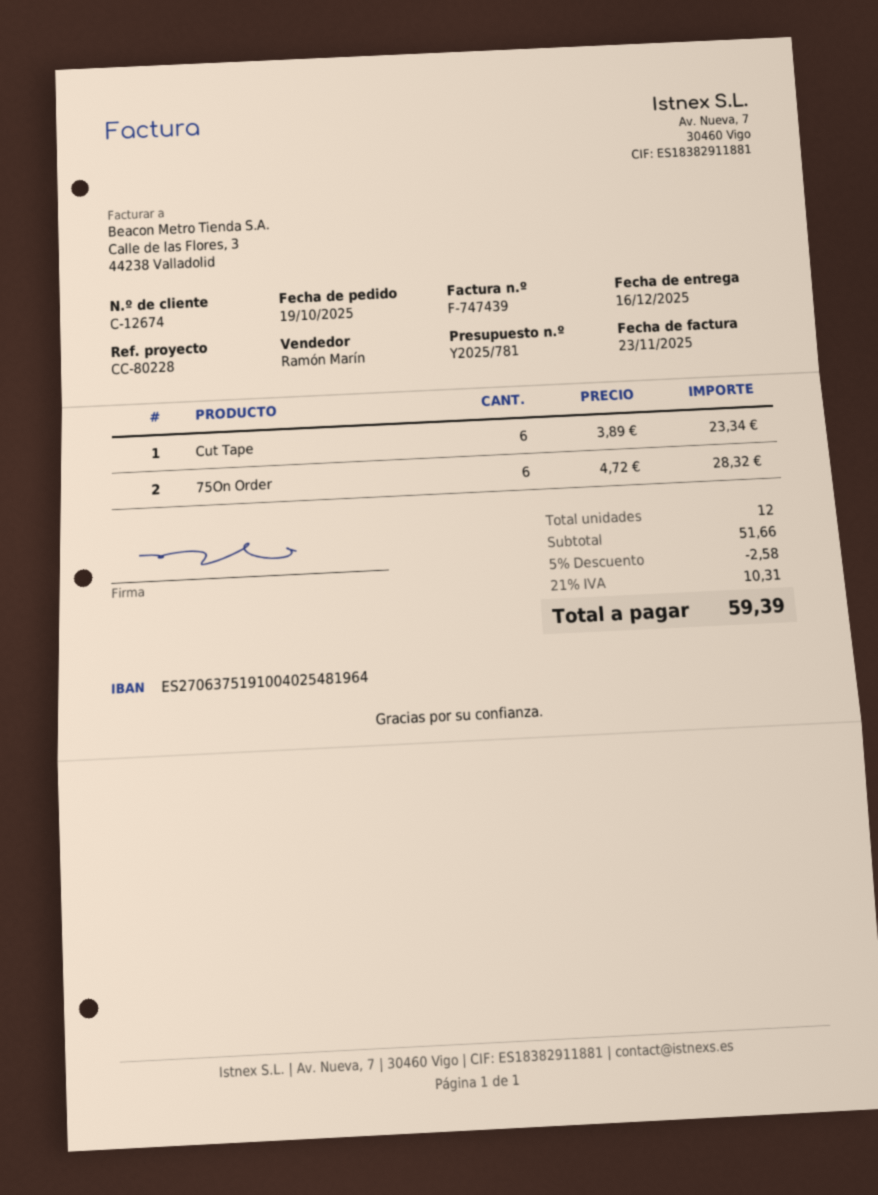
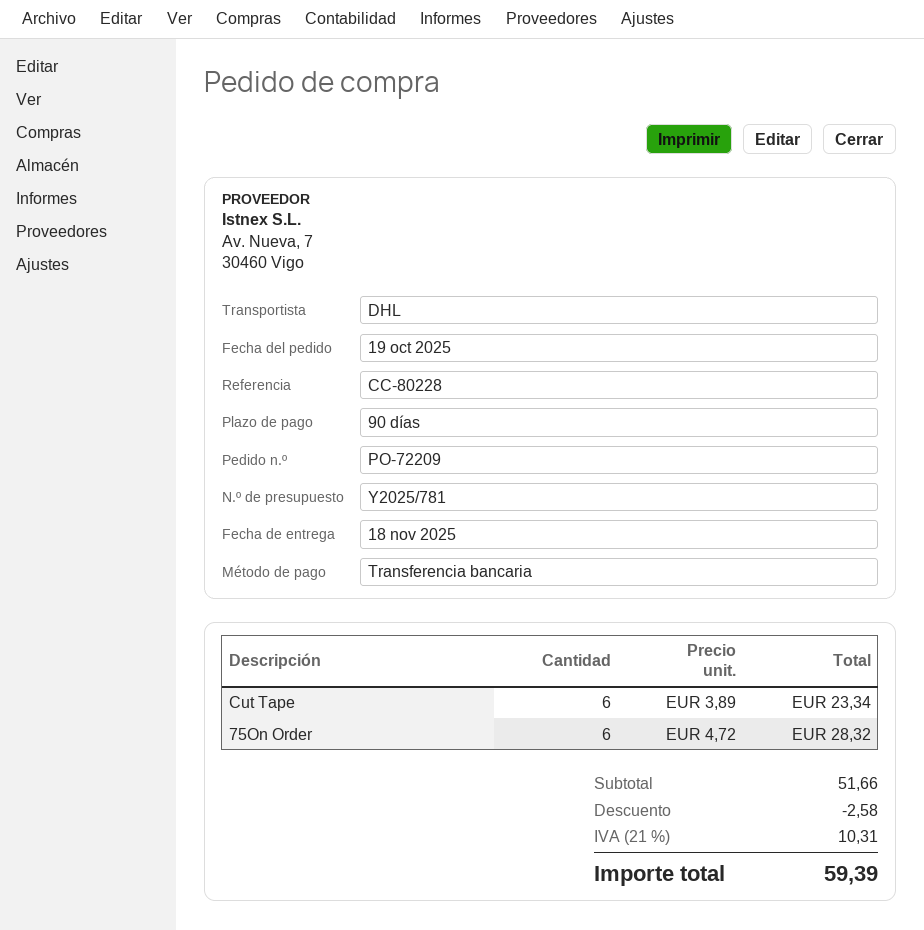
delivery date: 2025-12-16 -> 2025-11-18

